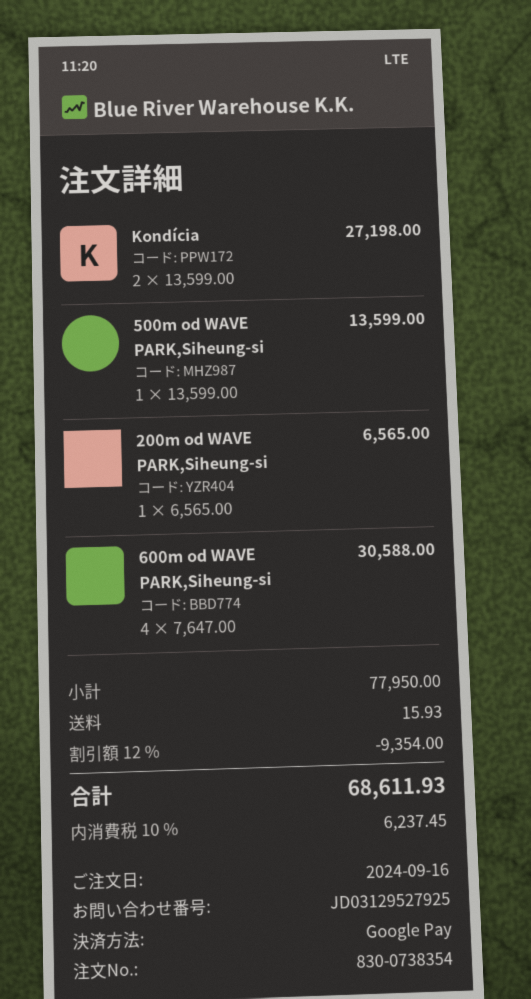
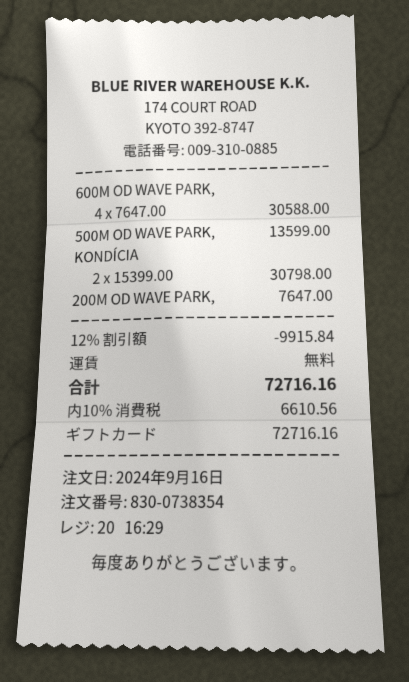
payment method: Google Pay -> gift card
Kondícia: 2 x 13599.00 = 27198.00 -> 2 x 15399.00 = 30798.00
200m od WAVE PARK,Siheung-si: 1 x 6565.00 = 6565.00 -> 1 x 7647.00 = 7647.00
discount: 12% = 9354.00 -> 12% = 9915.84
shipping: 15.93 -> 0.00
tax: 10% = 6237.45 -> 10% = 6610.56
total: 68611.93 -> 72716.16

